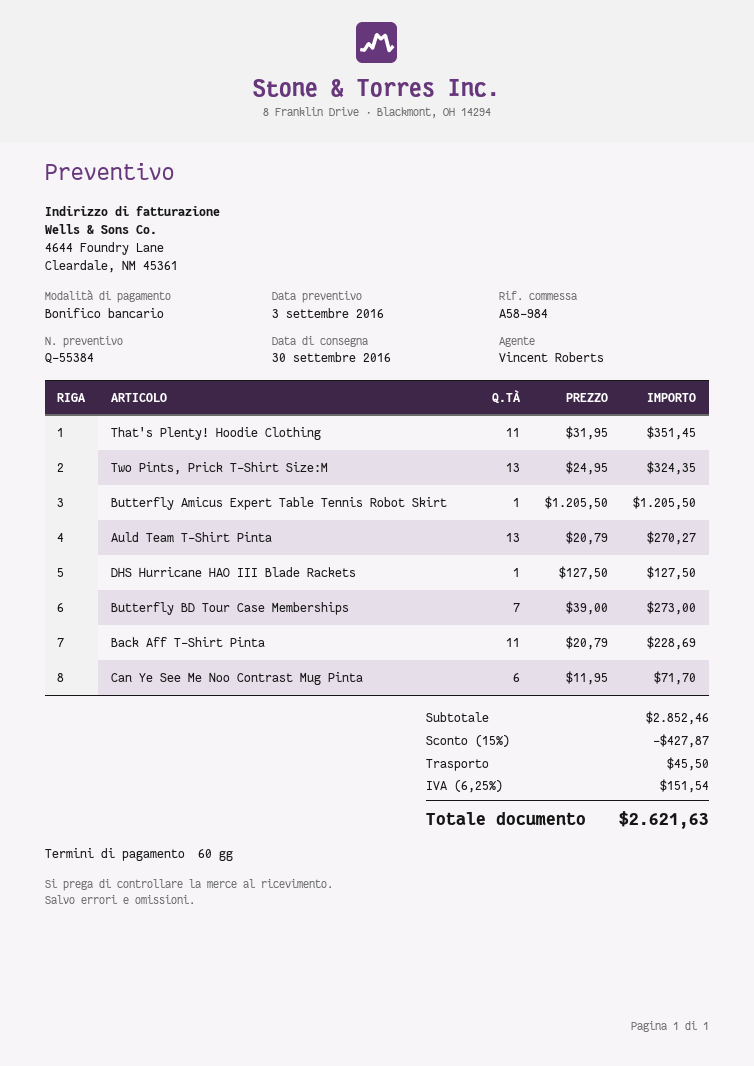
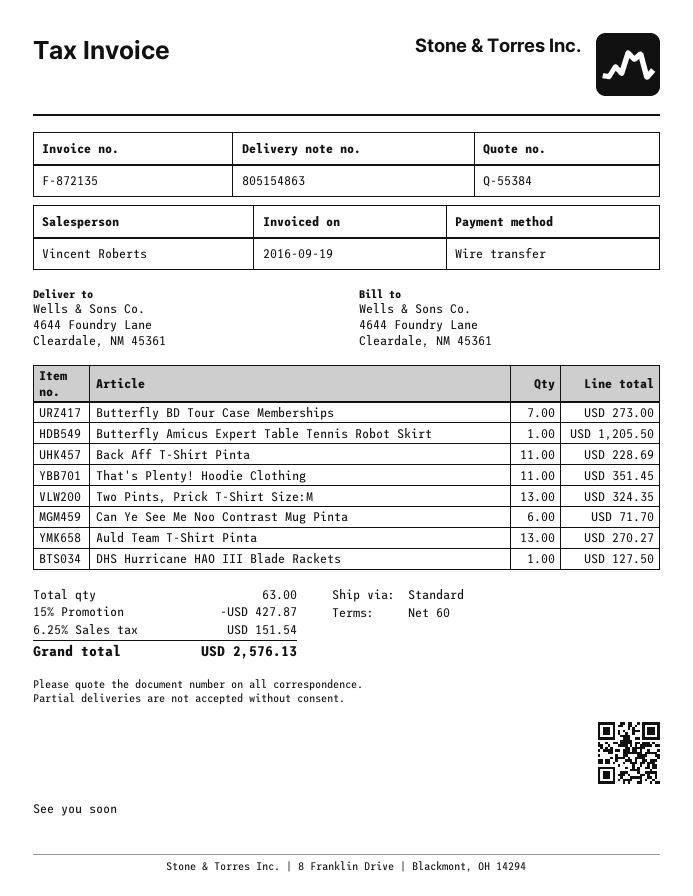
shipping: 45.50 -> none
total: 2621.63 -> 2576.13

